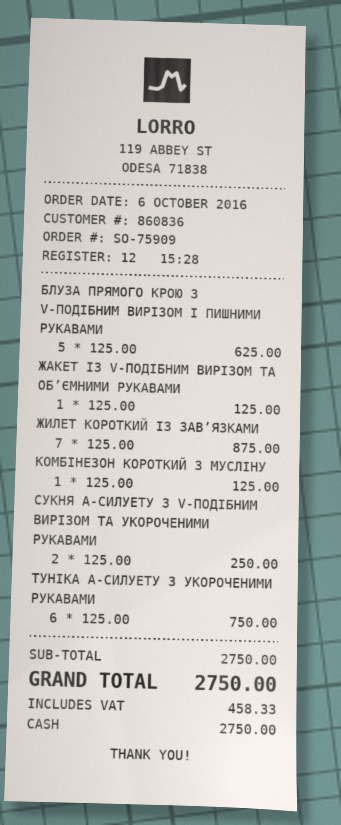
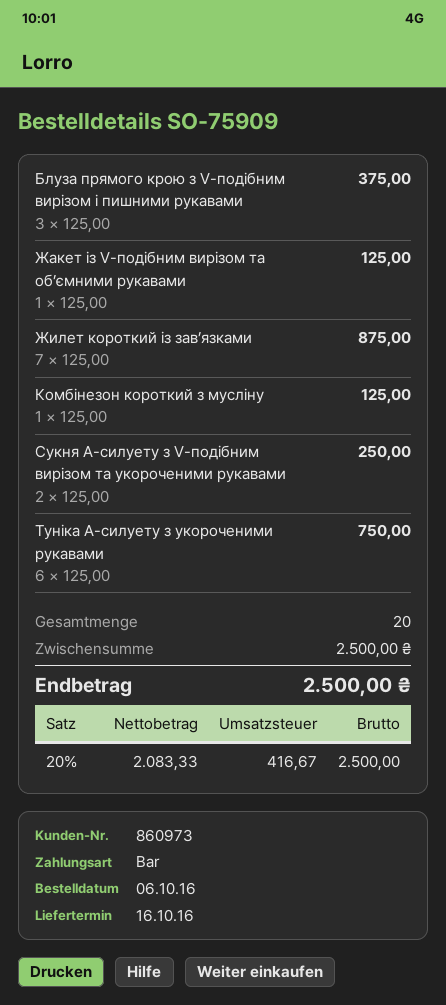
customer number: 860836 -> 860973
БЛУЗА ПРЯМОГО КРОЮ З V-ПОДІБНИМ ВИРІЗОМ І ПИШНИМИ РУКАВАМИ: 5 x 125.00 = 625.00 -> 3 x 125.00 = 375.00
subtotal: 2750.00 -> 2500.00
tax: 458.33 -> 416.67
total: 2750.00 -> 2500.00

